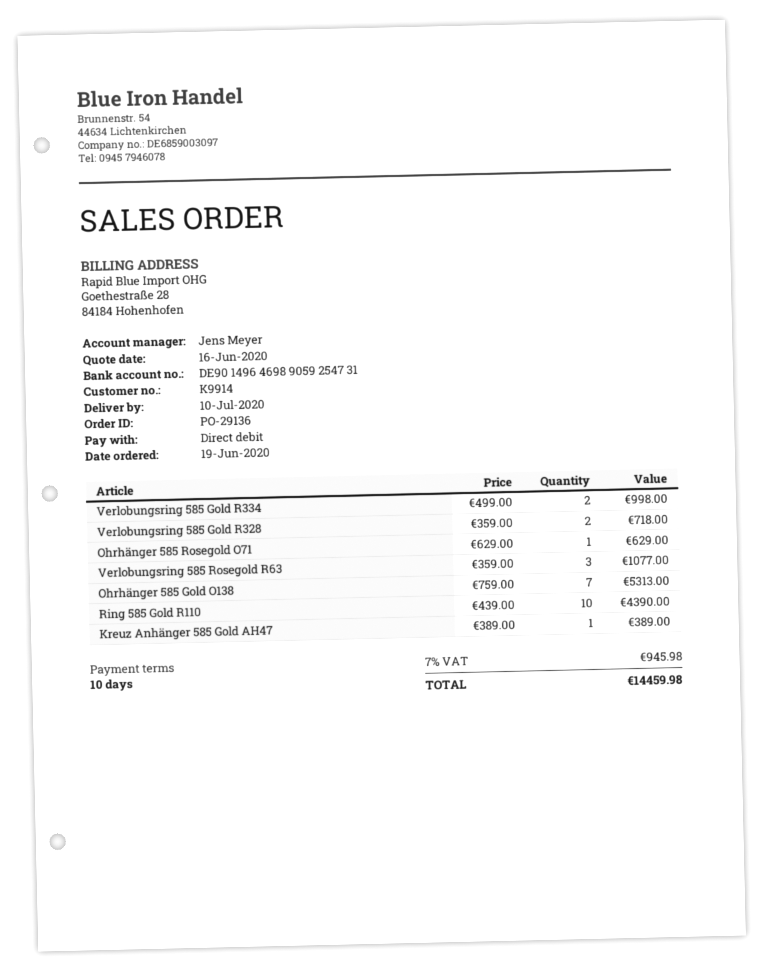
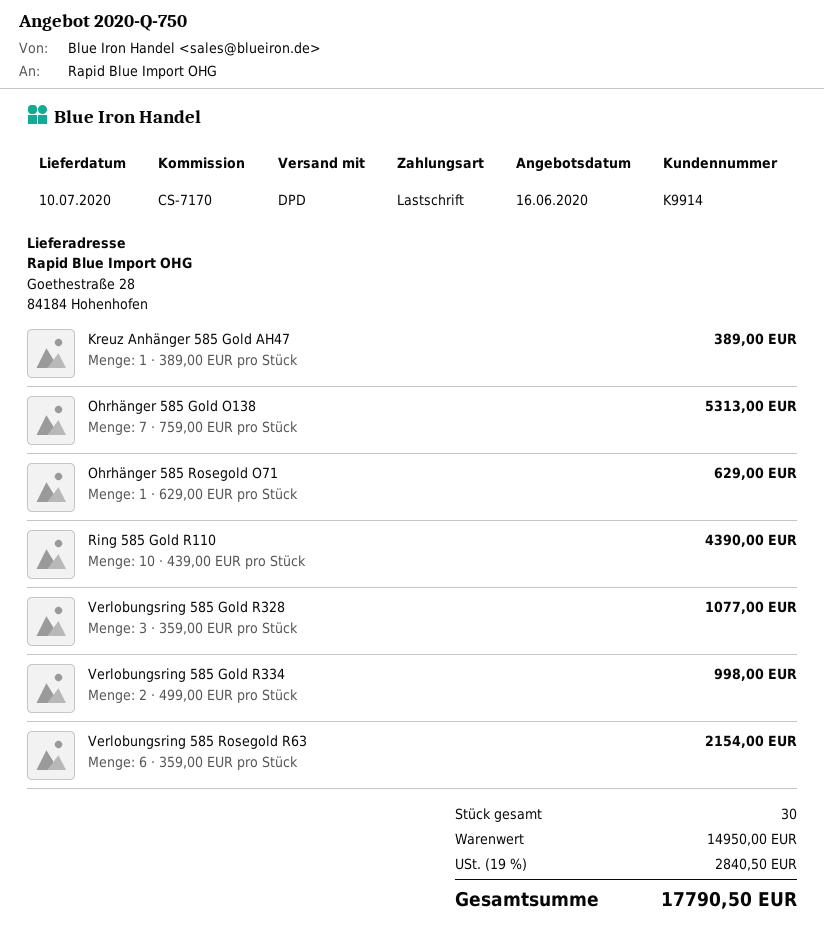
Verlobungsring 585 Gold R328: 2 x 359.00 = 718.00 -> 3 x 359.00 = 1077.00
Verlobungsring 585 Rosegold R63: 3 x 359.00 = 1077.00 -> 6 x 359.00 = 2154.00
tax: 7% = 945.98 -> 19% = 2840.50
total: 14459.98 -> 17790.50

